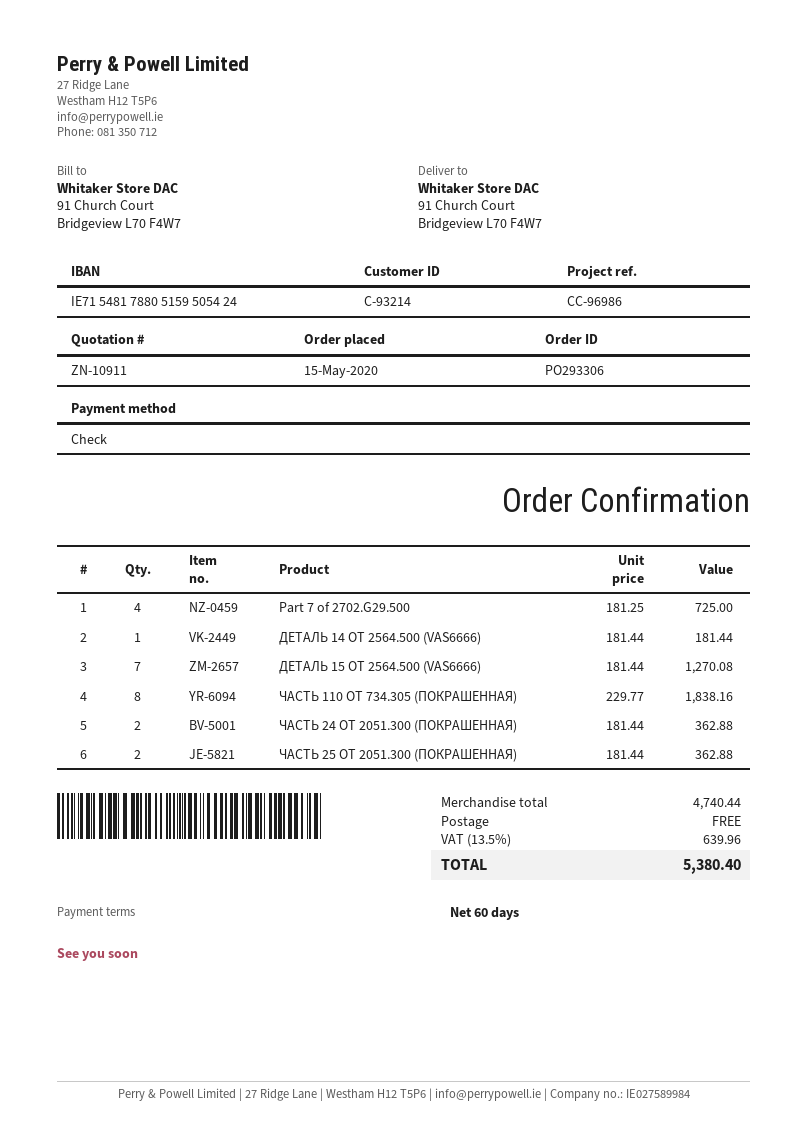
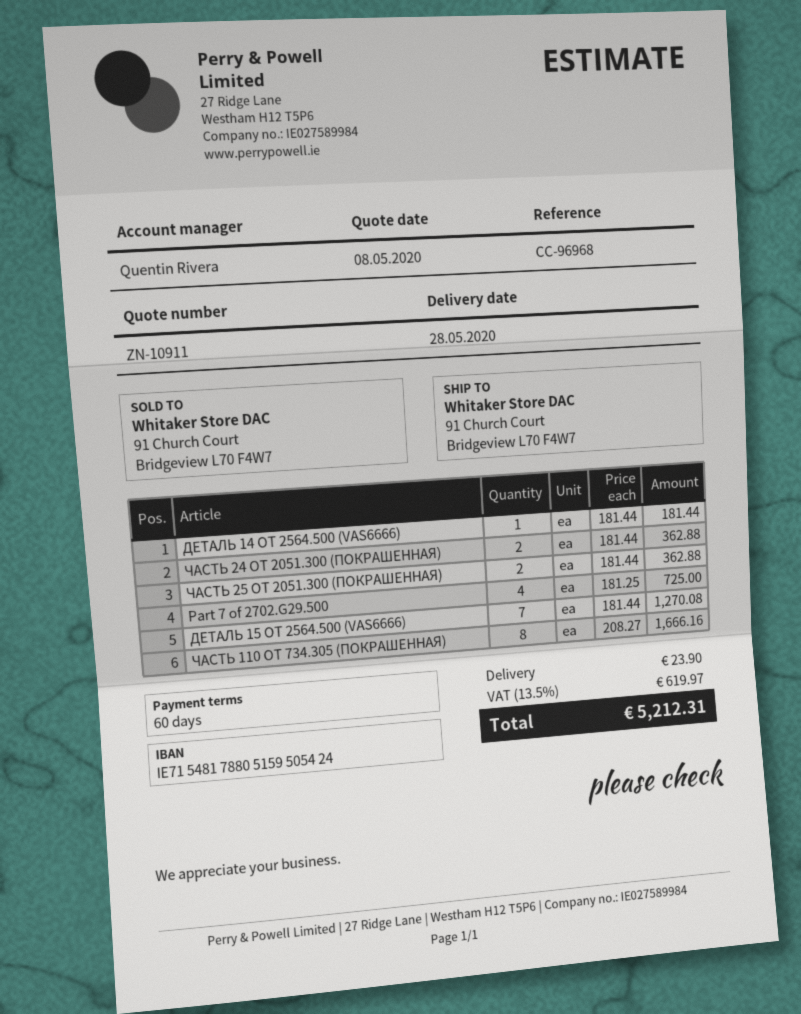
reference: CC-96986 -> CC-96968
ЧАСТЬ 110 ОТ 734.305 (ПОКРАШЕННАЯ): 8 x 229.77 = 1838.16 -> 8 x 208.27 = 1666.16
shipping: 0.00 -> 23.90
tax: 13.5% = 639.96 -> 13.5% = 619.97
total: 5380.40 -> 5212.31

